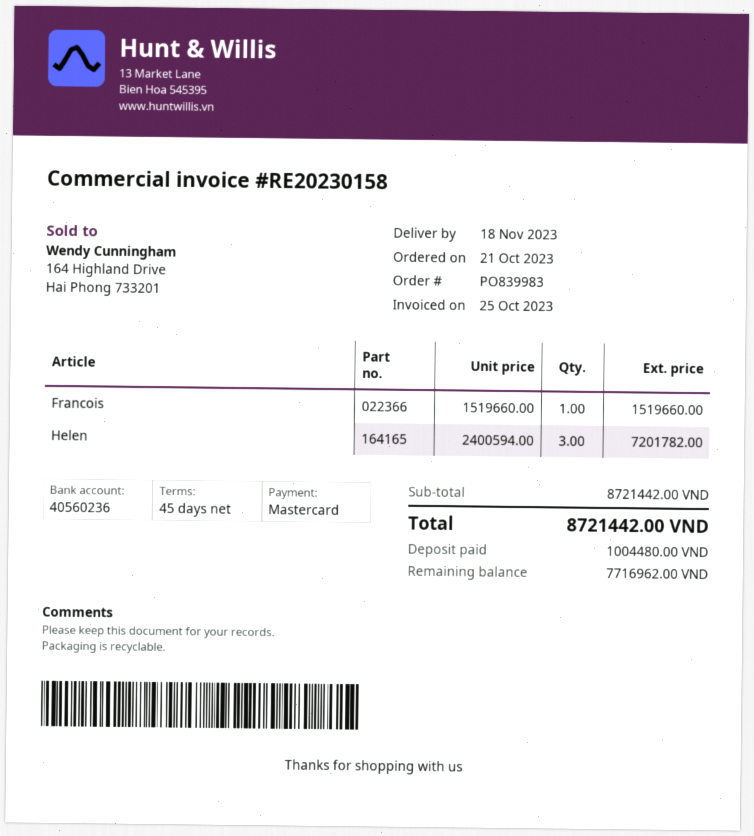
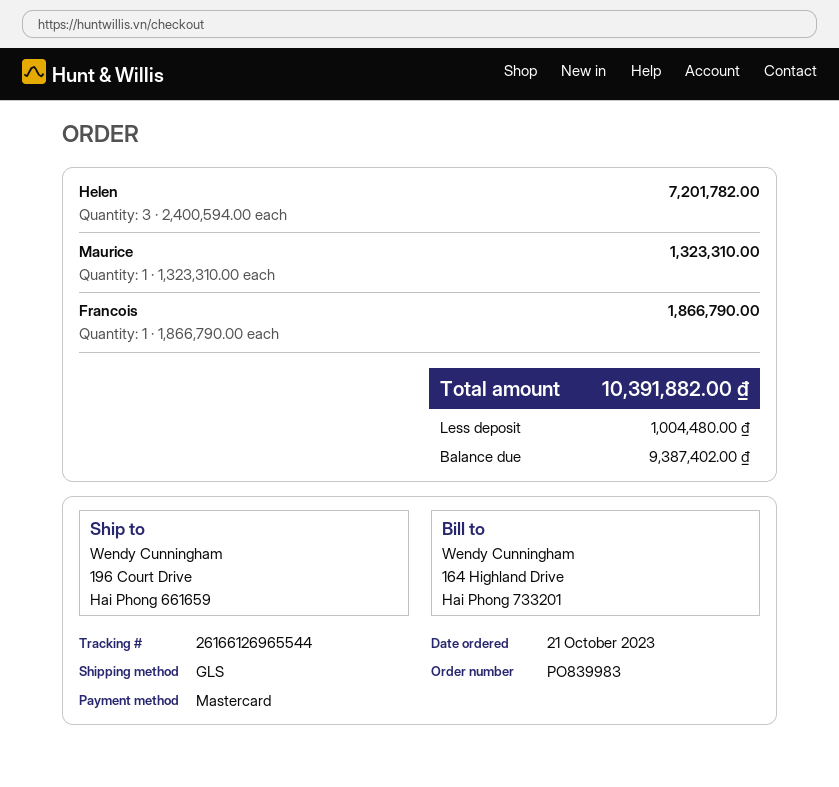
Francois: 1 x 1519660.00 = 1519660.00 -> 1 x 1866790.00 = 1866790.00
Maurice: none -> 1 x 1323310.00 = 1323310.00
total: 8721442.00 -> 10391882.00
balance: 7716962.00 -> 9387402.00

